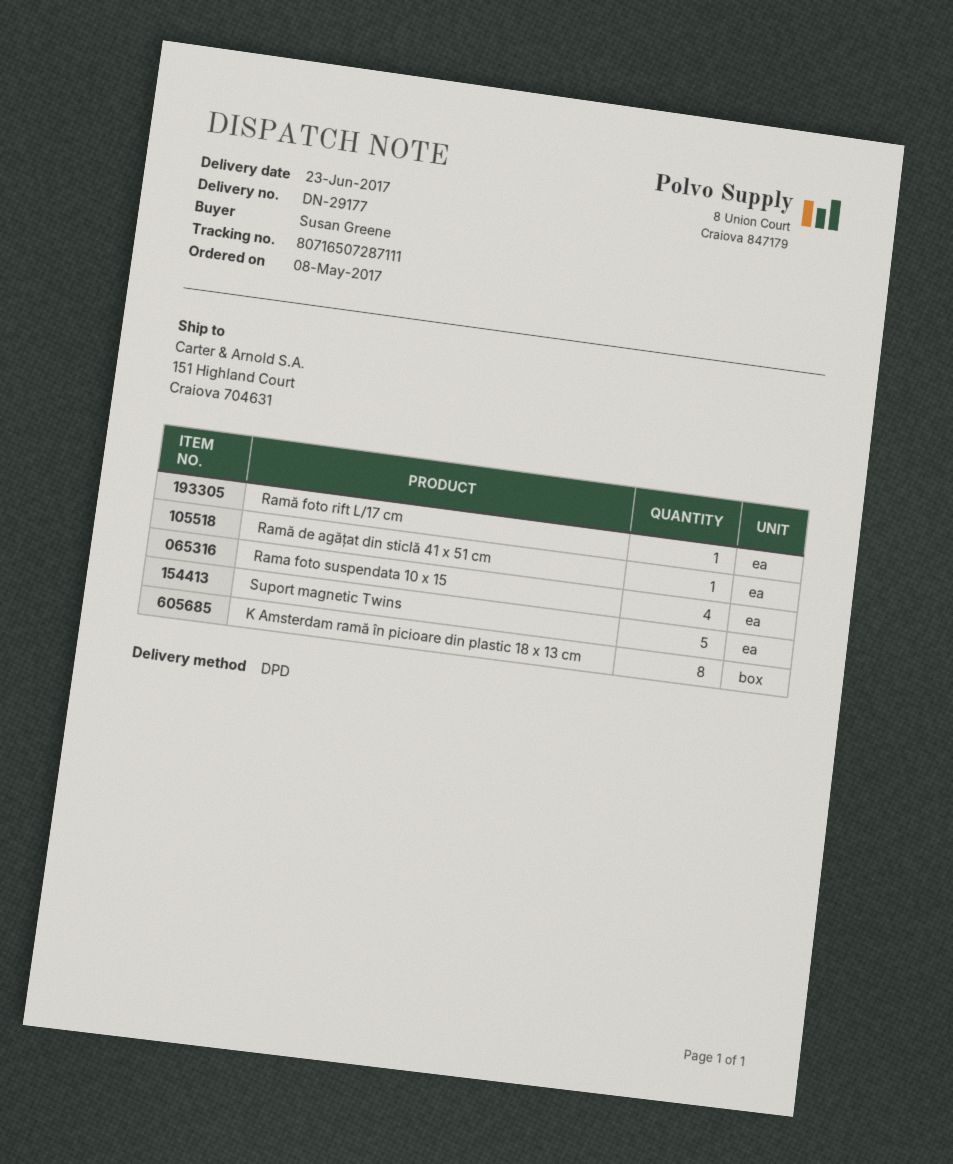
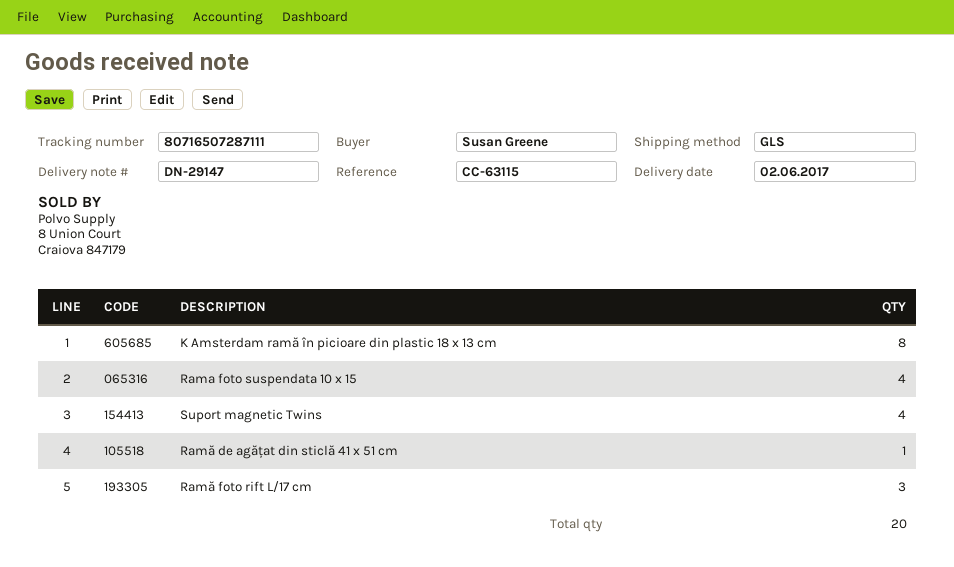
delivery note number: DN-29177 -> DN-29147
delivery date: 2017-06-23 -> 2017-06-02
shipping method: DPD -> GLS
Ramă foto rift L/17 cm: 1 -> 3
Suport magnetic Twins: 5 -> 4

